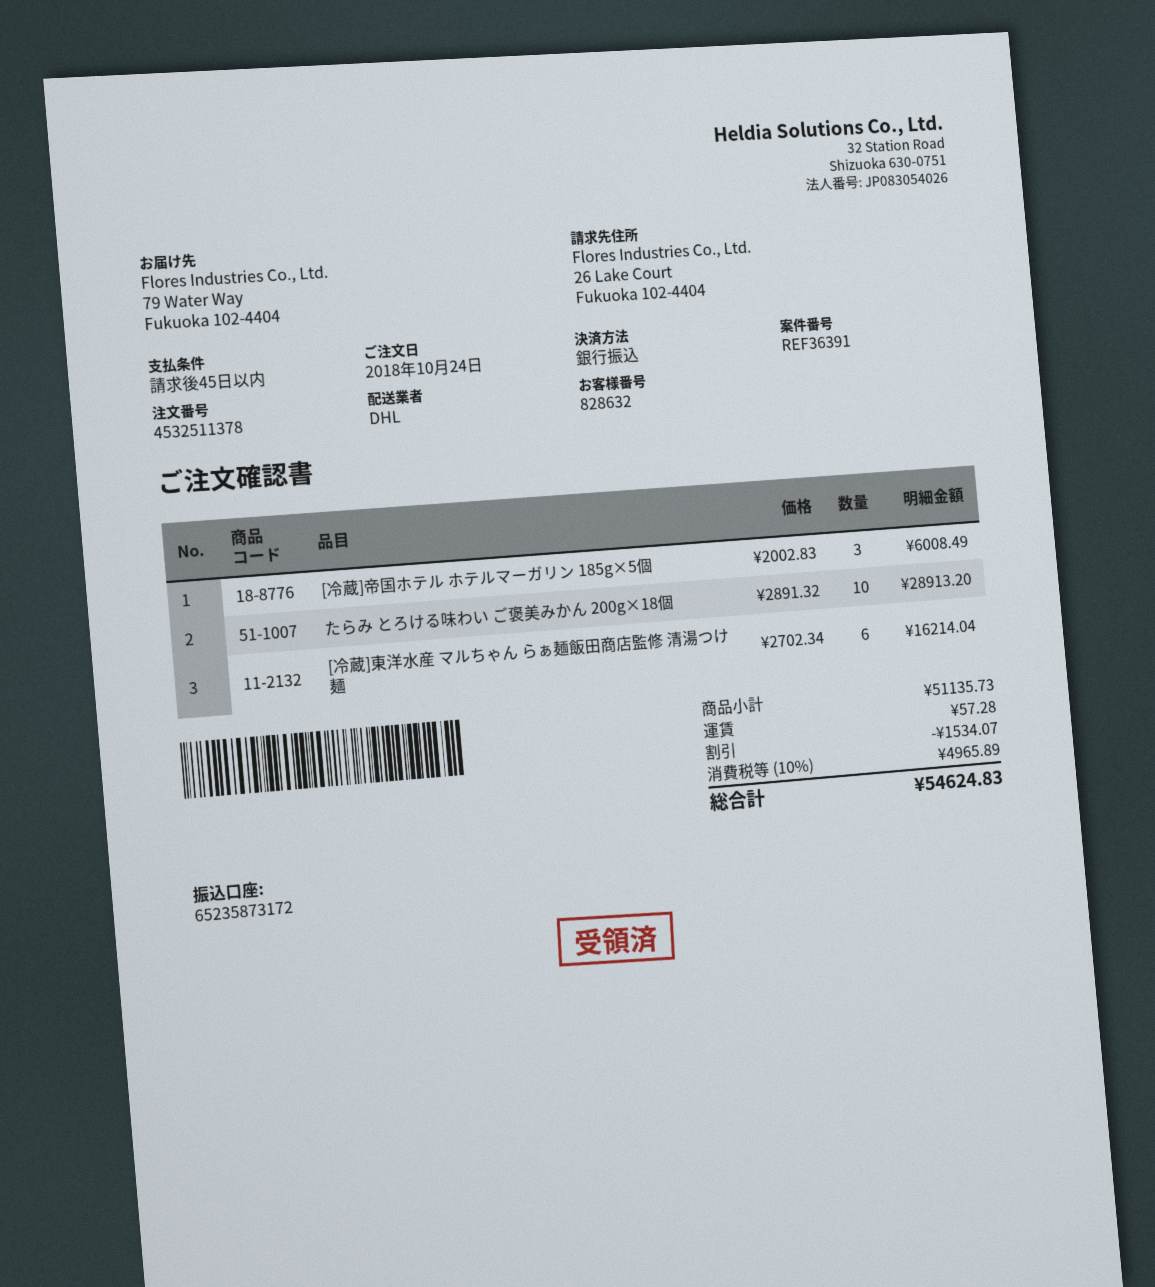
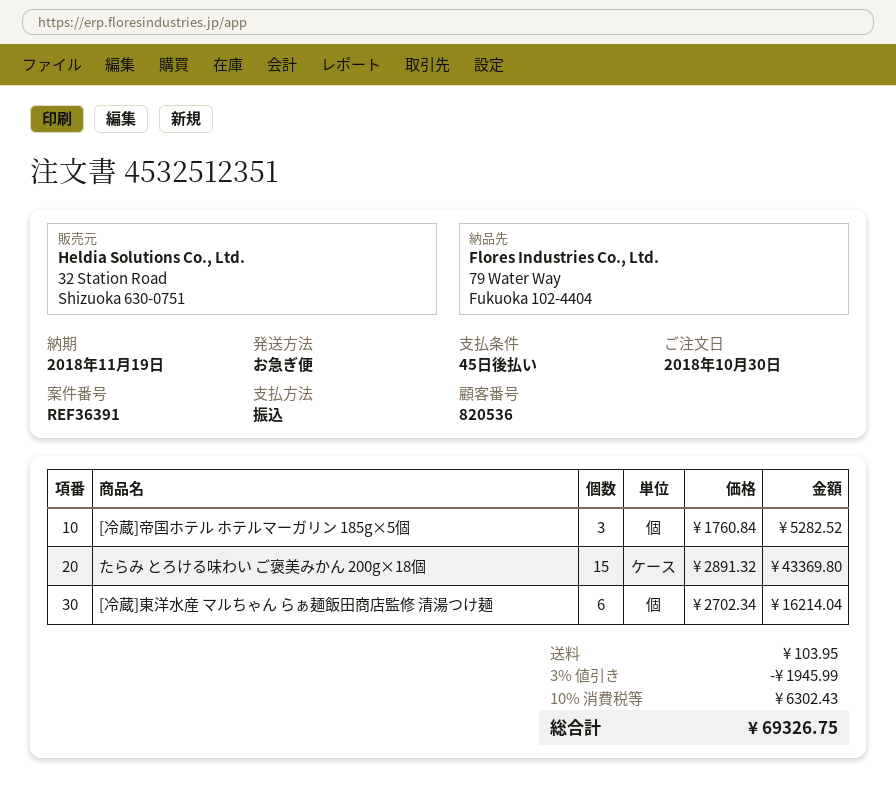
order number: 4532511378 -> 4532512351
order date: 2018-10-24 -> 2018-10-30
customer number: 828632 -> 820536
shipping method: DHL -> express
[冷蔵]帝国ホテル ホテルマーガリン 185g×5個: 3 x 2002.83 = 6008.49 -> 3 x 1760.84 = 5282.52
たらみ とろける味わい ご褒美みかん 200g×18個: 10 x 2891.32 = 28913.20 -> 15 x 2891.32 = 43369.80
discount: 1534.07 -> 1945.99
shipping: 57.28 -> 103.95
tax: 10% = 4965.89 -> 10% = 6302.43
total: 54624.83 -> 69326.75

